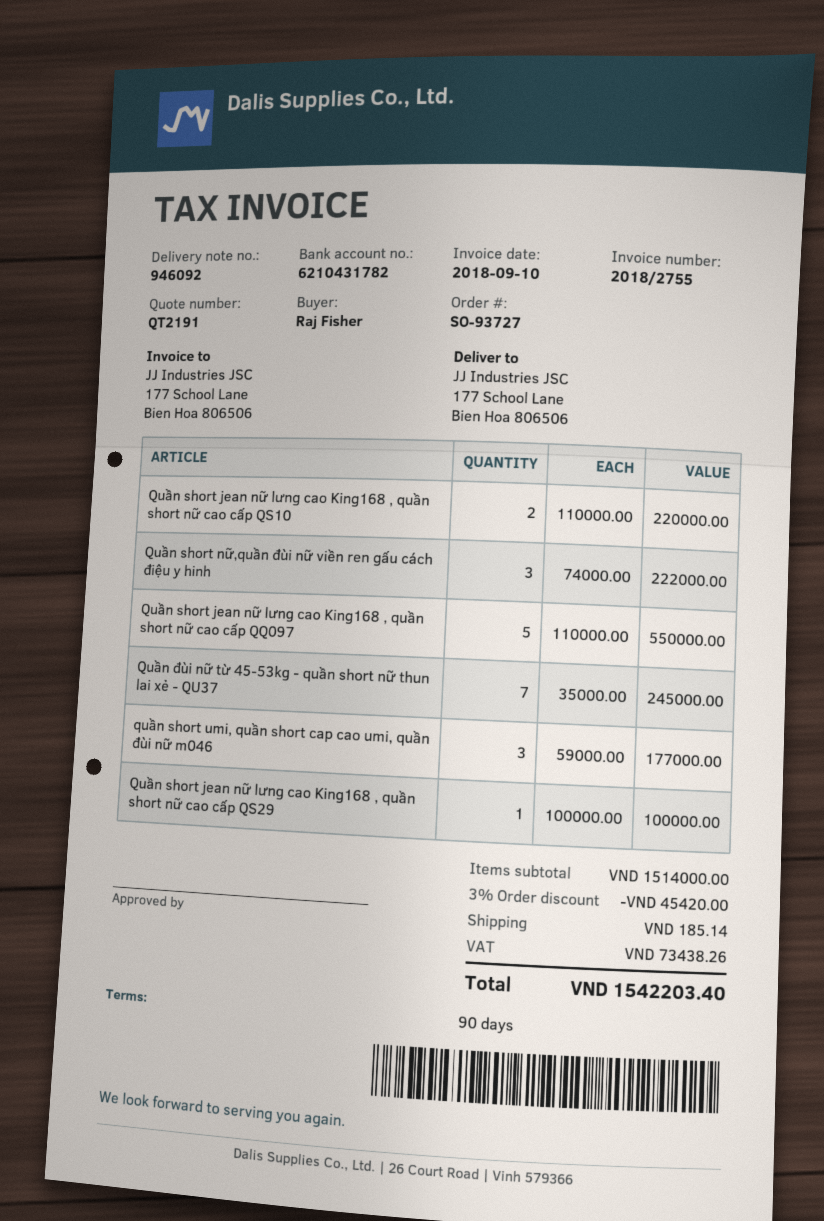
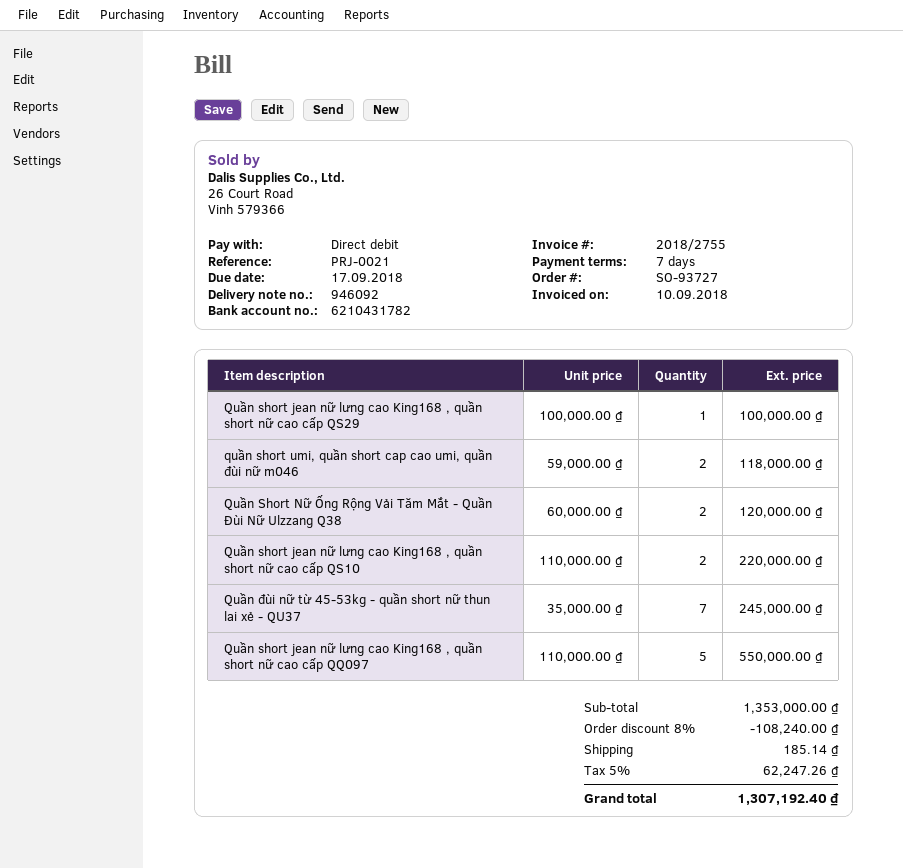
payment terms: 90 days -> 7 days
Quần short nữ,quần đùi nữ viền ren gấu cách điệu y hinh: 3 x 74000.00 = 222000.00 -> none
quần short umi, quần short cap cao umi, quần đùi nữ m046: 3 x 59000.00 = 177000.00 -> 2 x 59000.00 = 118000.00
Quần Short Nữ Ống Rộng Vải Tăm Mắt - Quần Đùi Nữ Ulzzang Q38: none -> 2 x 60000.00 = 120000.00
subtotal: 1514000.00 -> 1353000.00
discount: 3% = 45420.00 -> 8% = 108240.00
tax: 73438.26 -> 62247.26
total: 1542203.40 -> 1307192.40

